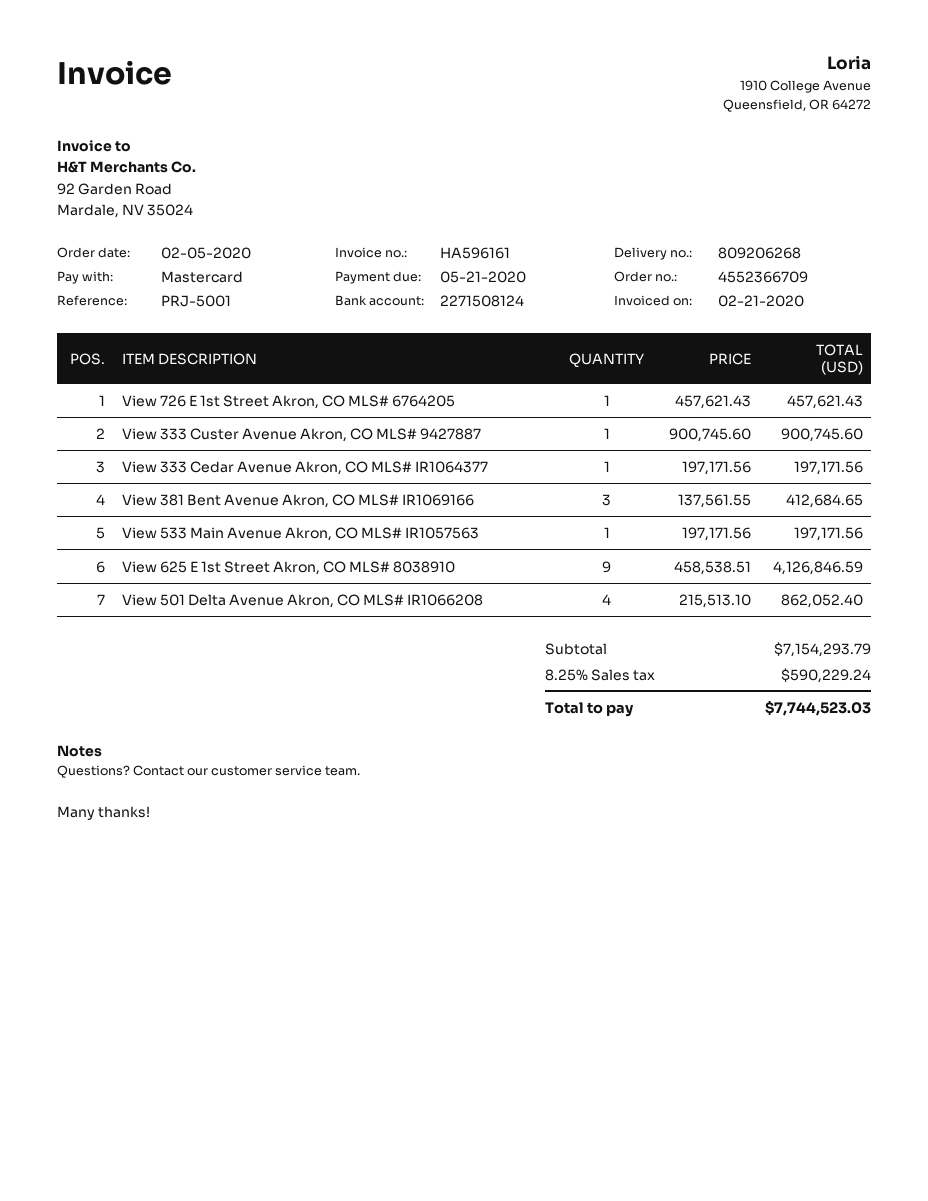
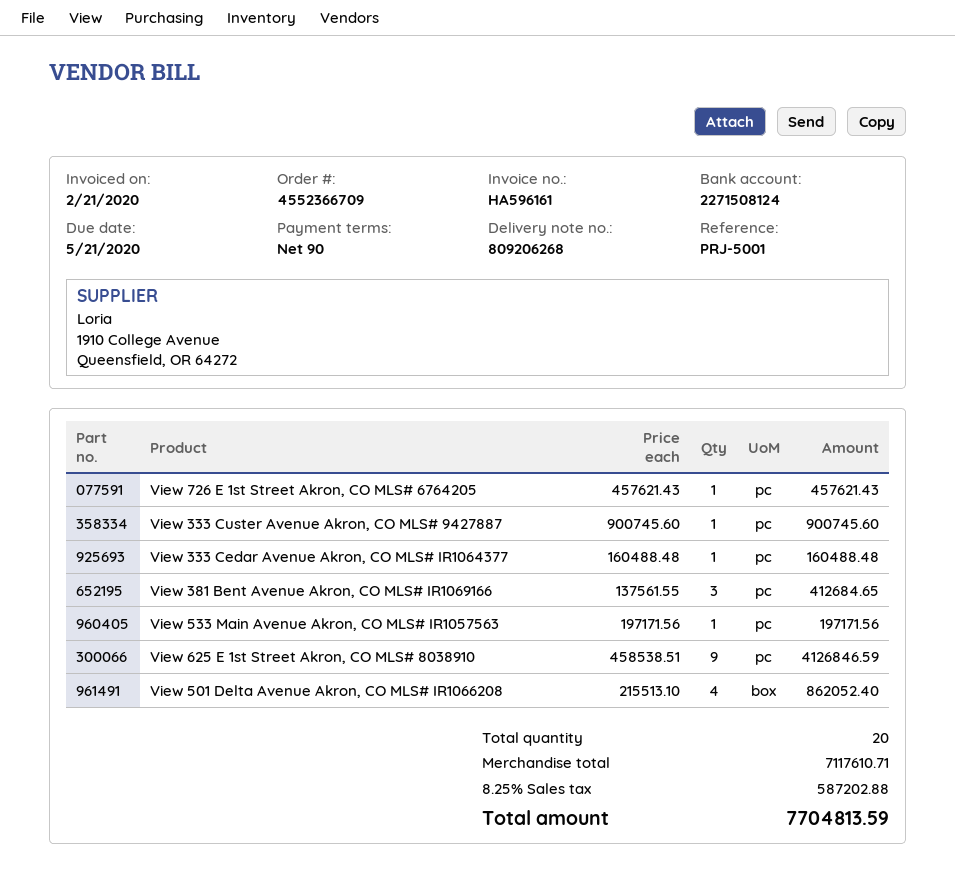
View 333 Cedar Avenue Akron, CO MLS# IR1064377: 1 x 197171.56 = 197171.56 -> 1 x 160488.48 = 160488.48
subtotal: 7154293.79 -> 7117610.71
tax: 8.25% = 590229.24 -> 8.25% = 587202.88
total: 7744523.03 -> 7704813.59

